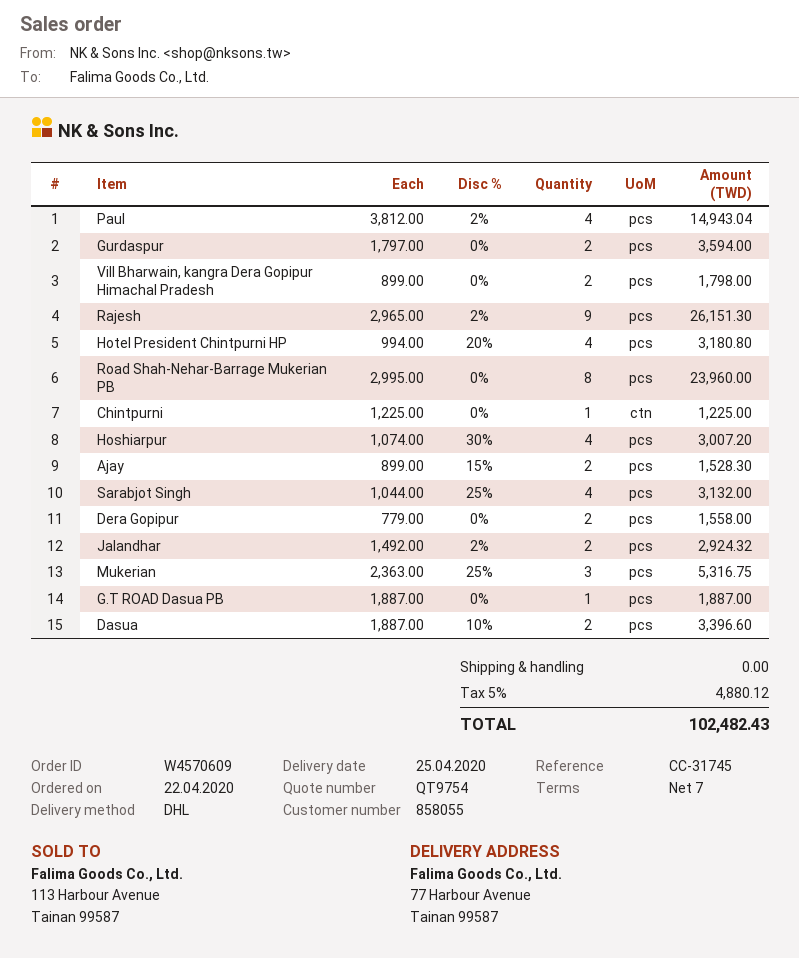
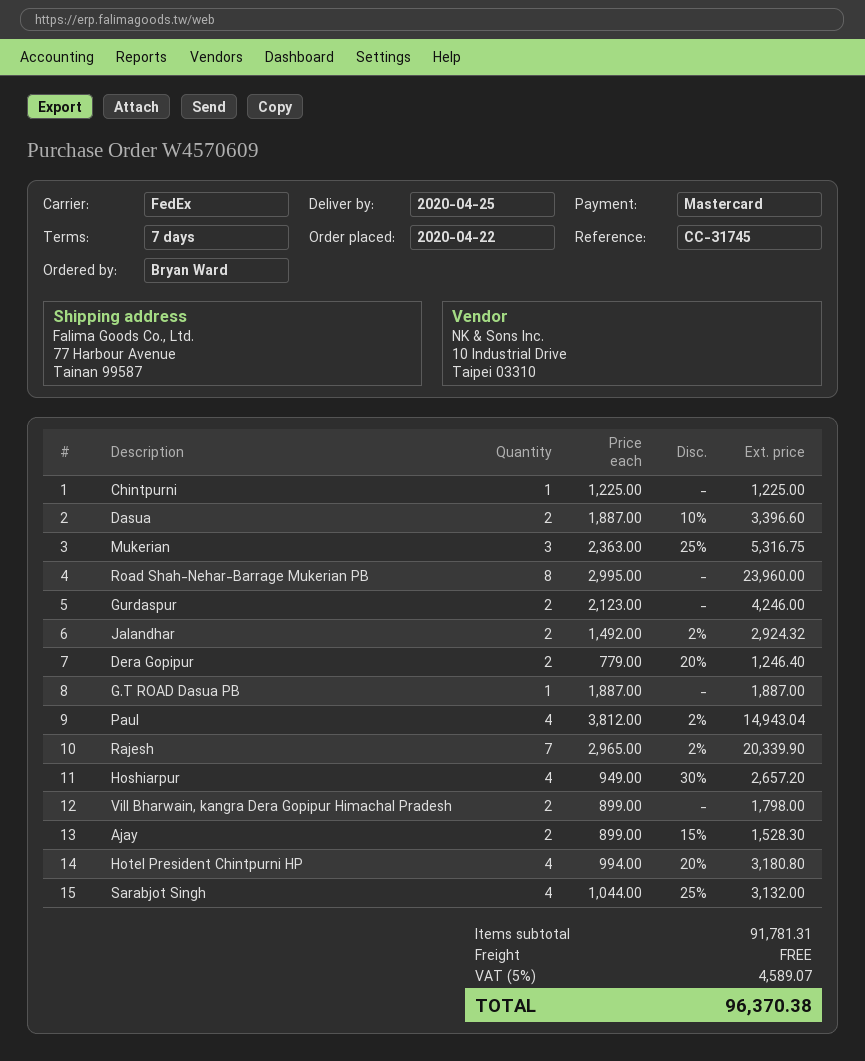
shipping method: DHL -> FedEx
Gurdaspur: 2 x 1797.00 = 3594.00 -> 2 x 2123.00 = 4246.00
Rajesh: 9 x 2965.00 - 2% = 26151.30 -> 7 x 2965.00 - 2% = 20339.90
Hoshiarpur: 4 x 1074.00 - 30% = 3007.20 -> 4 x 949.00 - 30% = 2657.20
Dera Gopipur: 2 x 779.00 = 1558.00 -> 2 x 779.00 - 20% = 1246.40
tax: 5% = 4880.12 -> 5% = 4589.07
total: 102482.43 -> 96370.38

